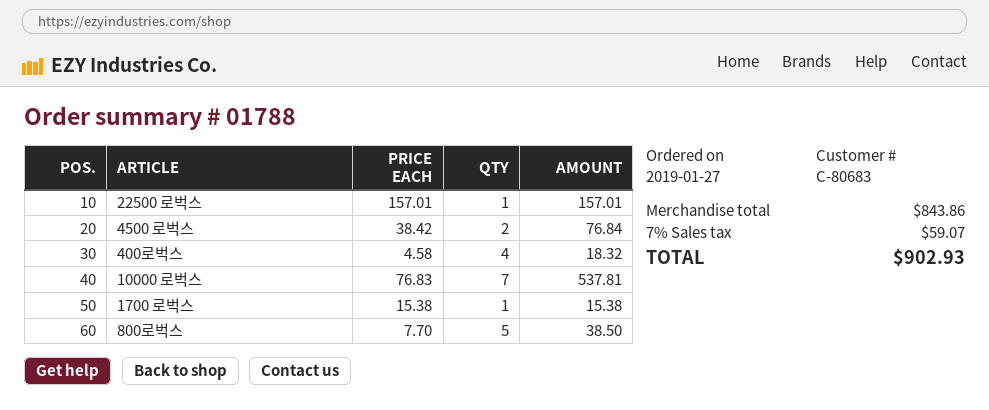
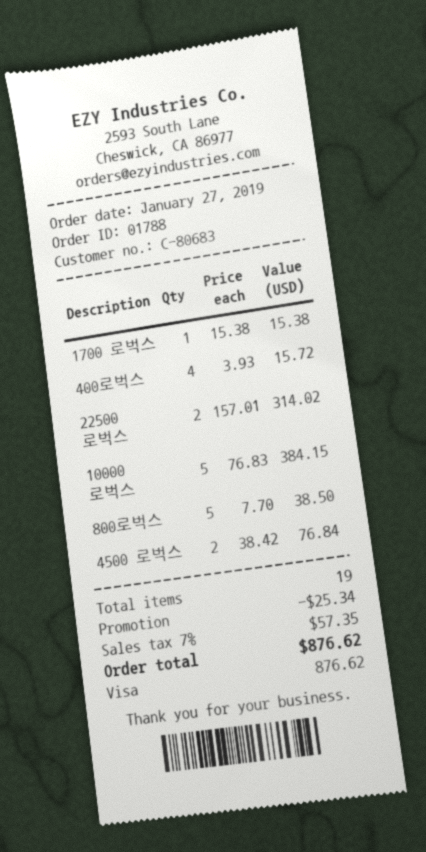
22500 로벅스: 1 x 157.01 = 157.01 -> 2 x 157.01 = 314.02
400로벅스: 4 x 4.58 = 18.32 -> 4 x 3.93 = 15.72
10000 로벅스: 7 x 76.83 = 537.81 -> 5 x 76.83 = 384.15
discount: none -> 25.34
tax: 7% = 59.07 -> 7% = 57.35
total: 902.93 -> 876.62

